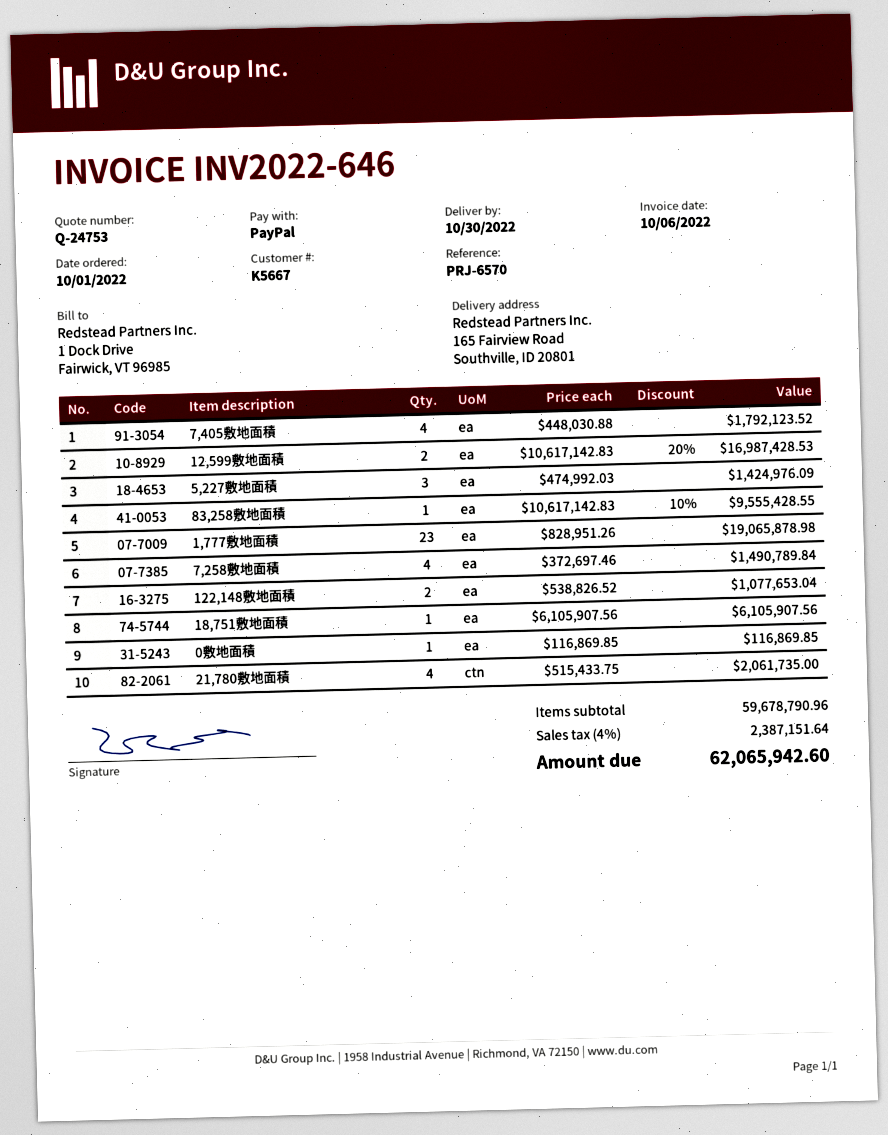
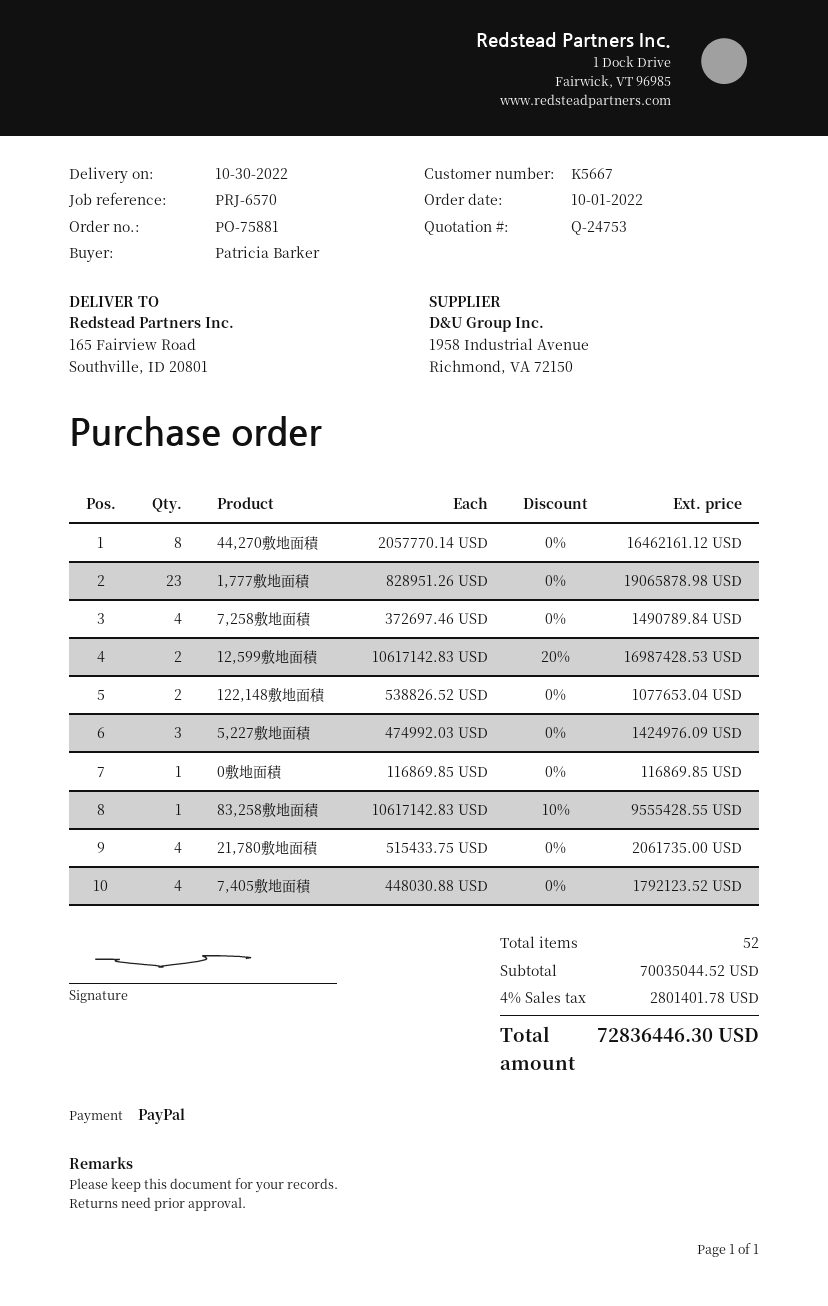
18,751敷地面積: 1 x 6105907.56 = 6105907.56 -> none
44,270敷地面積: none -> 8 x 2057770.14 = 16462161.12
subtotal: 59678790.96 -> 70035044.52
tax: 4% = 2387151.64 -> 4% = 2801401.78
total: 62065942.60 -> 72836446.30

